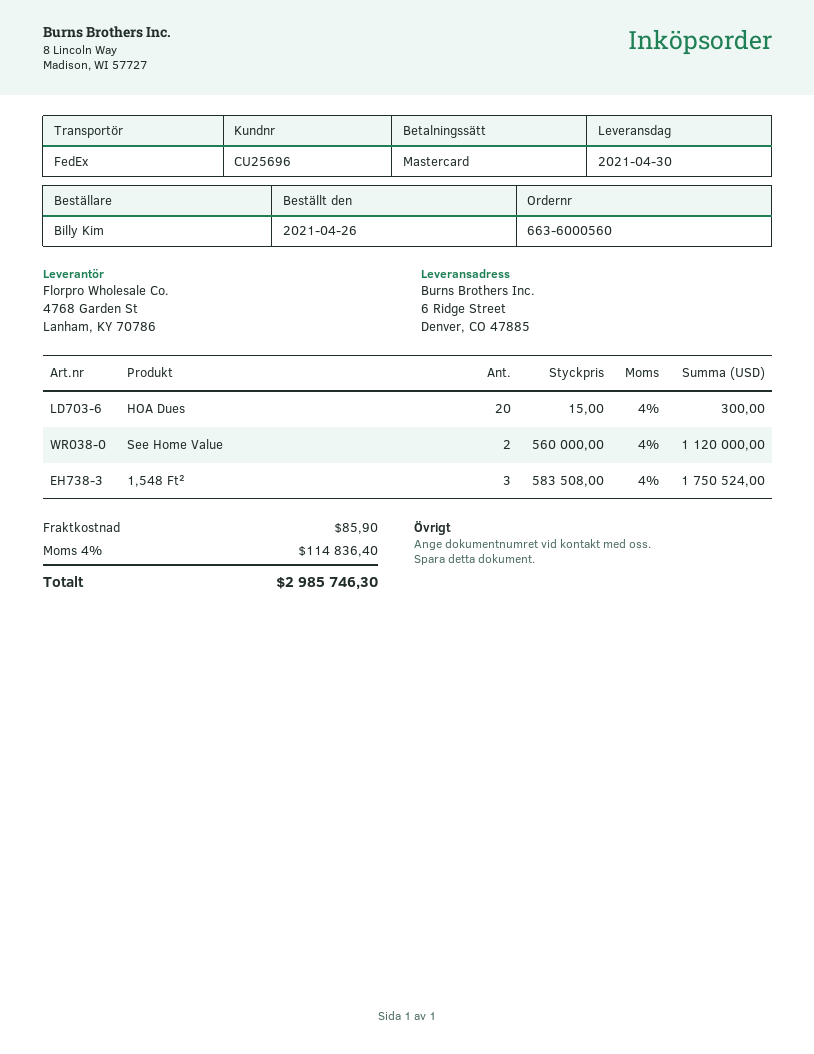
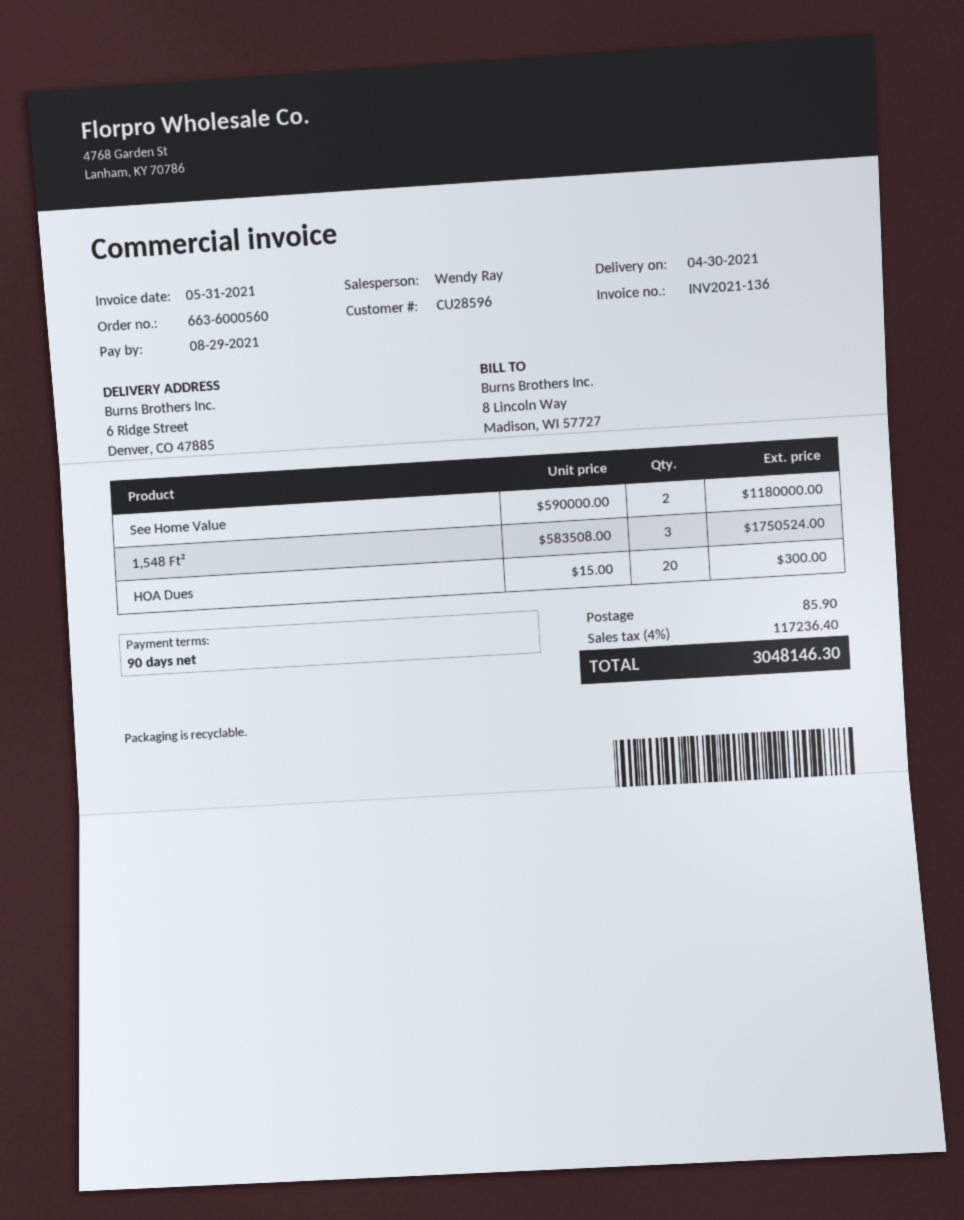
customer number: CU25696 -> CU28596
See Home Value: 2 x 560000.00 = 1120000.00 -> 2 x 590000.00 = 1180000.00
tax: 4% = 114836.40 -> 4% = 117236.40
total: 2985746.30 -> 3048146.30

